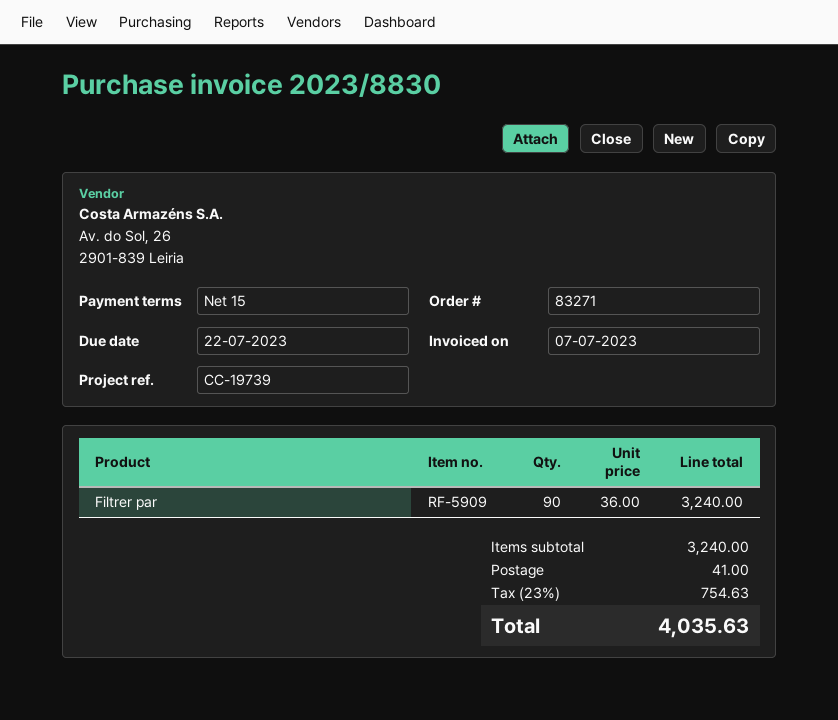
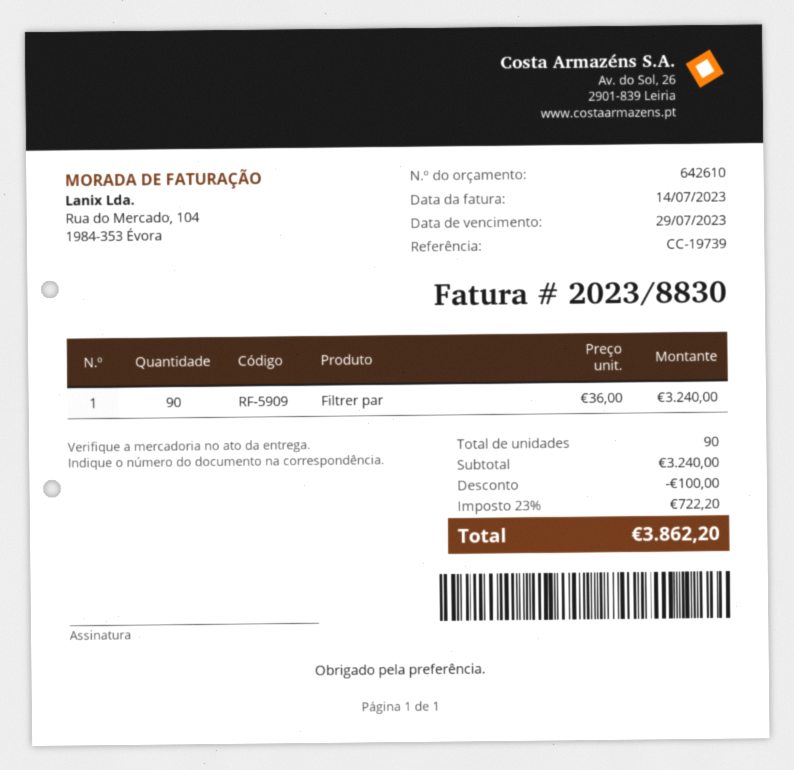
invoice date: 2023-07-07 -> 2023-07-14
due date: 2023-07-22 -> 2023-07-29
discount: none -> 100.00
shipping: 41.00 -> none
tax: 23% = 754.63 -> 23% = 722.20
total: 4035.63 -> 3862.20

